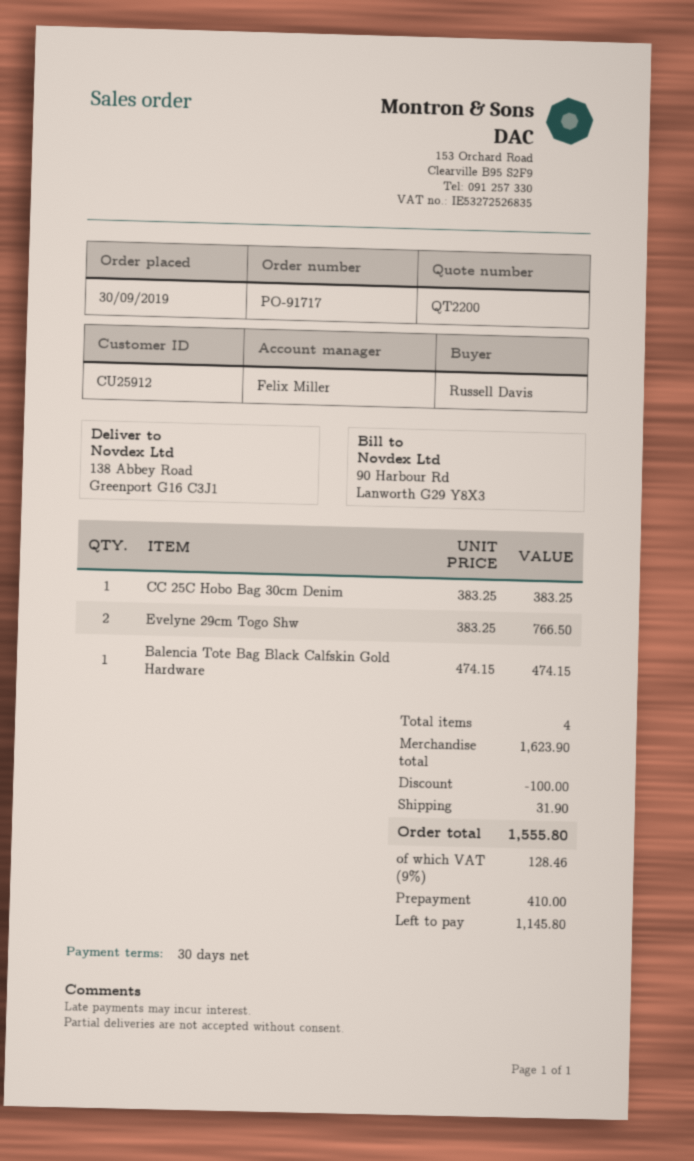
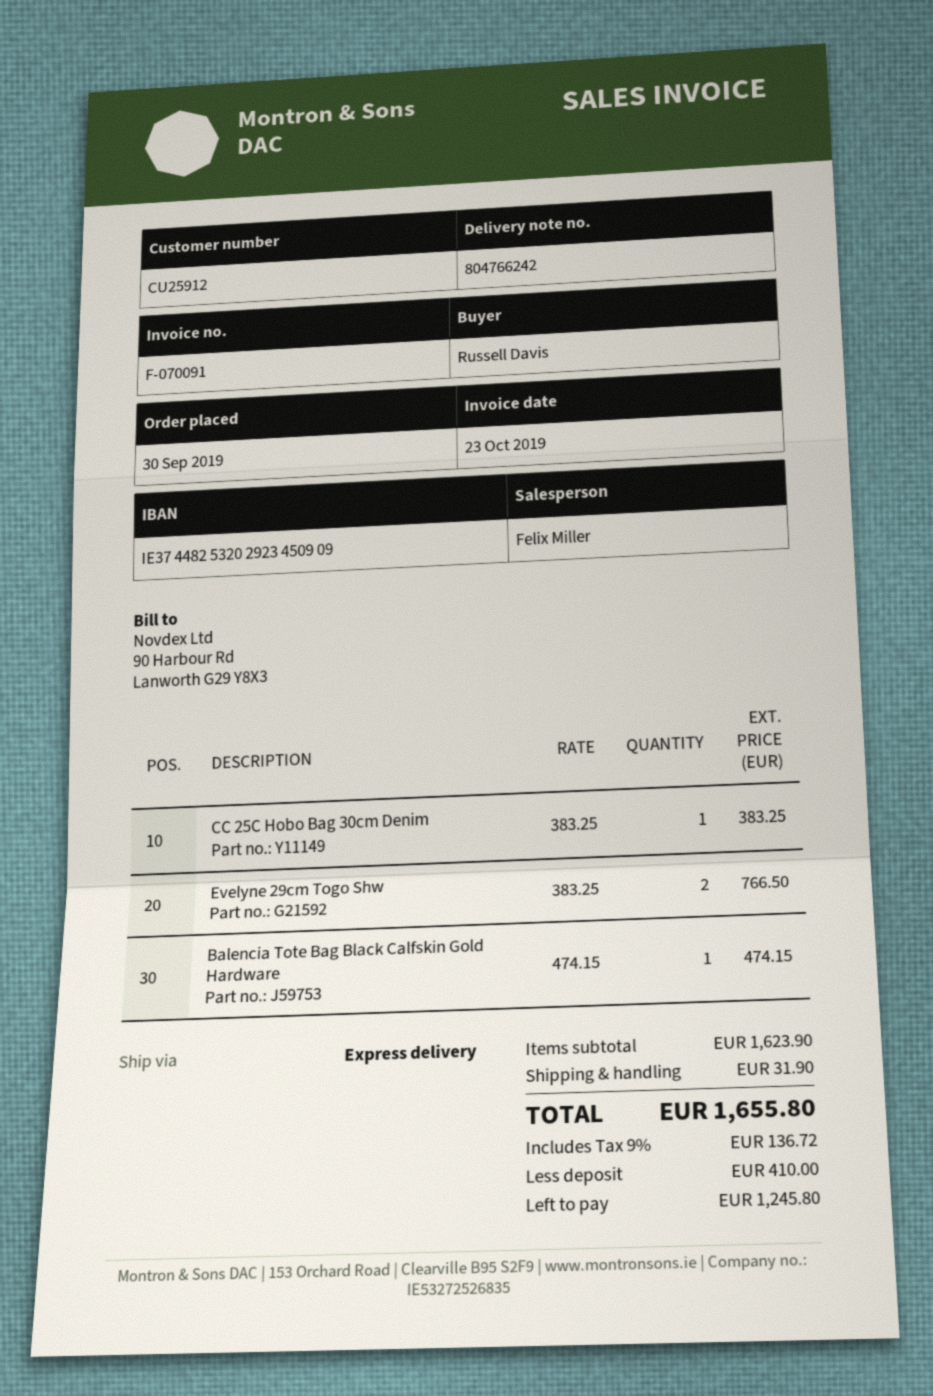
discount: 100.00 -> none
tax: 9% = 128.46 -> 9% = 136.72
total: 1555.80 -> 1655.80
balance: 1145.80 -> 1245.80

